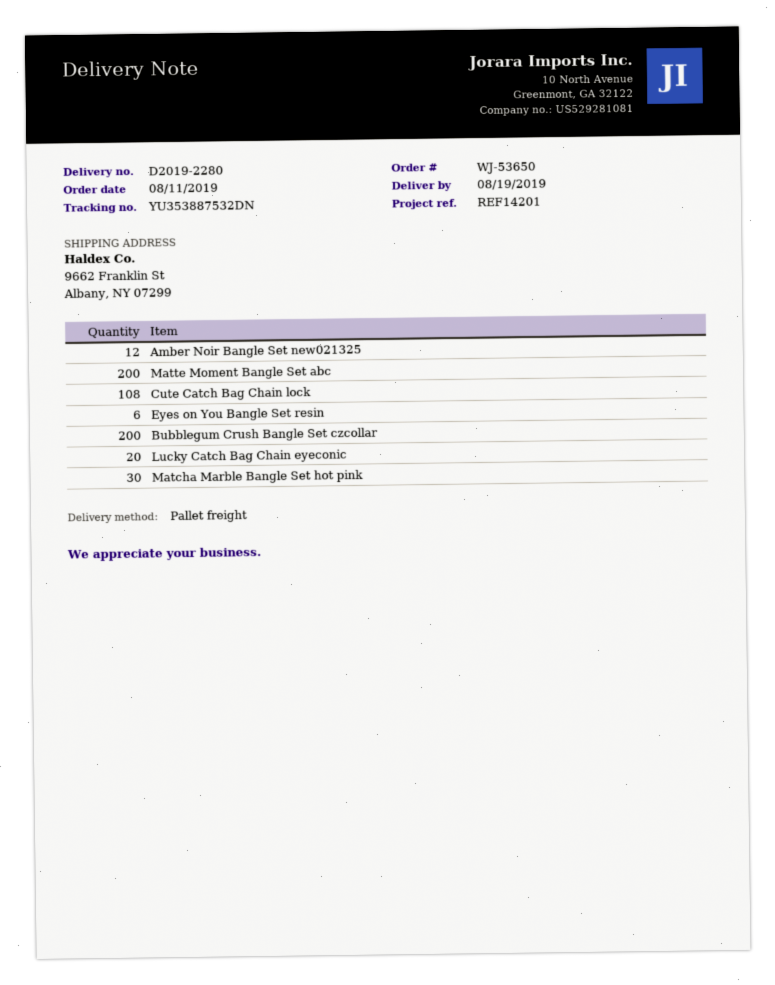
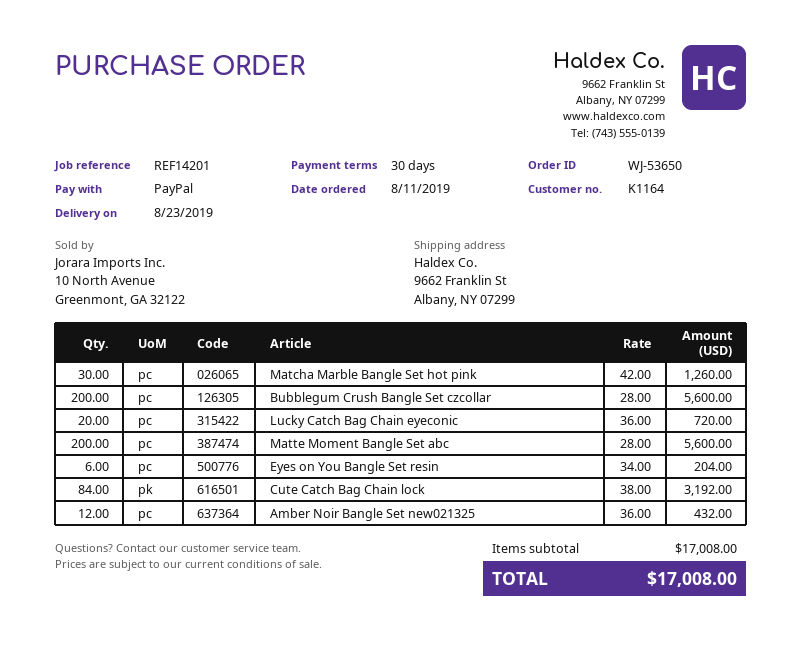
delivery date: 2019-08-19 -> 2019-08-23
Cute Catch Bag Chain lock: 108 -> 84

